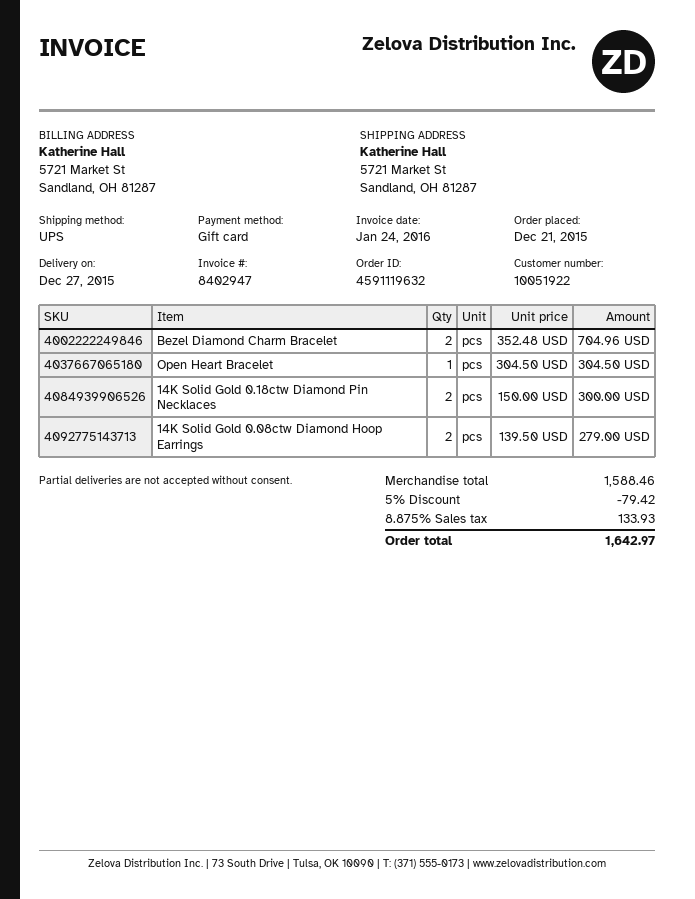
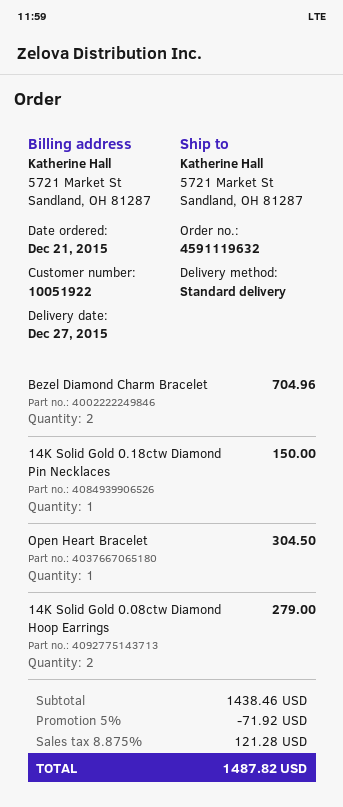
shipping method: UPS -> standard
14K Solid Gold 0.18ctw Diamond Pin Necklaces: 2 for 300.00 -> 1 for 150.00
subtotal: 1588.46 -> 1438.46
discount: 5% = 79.42 -> 5% = 71.92
tax: 8.875% = 133.93 -> 8.875% = 121.28
total: 1642.97 -> 1487.82

